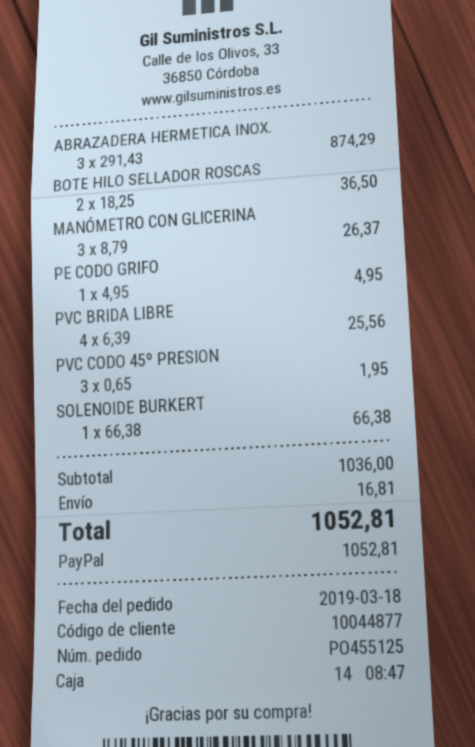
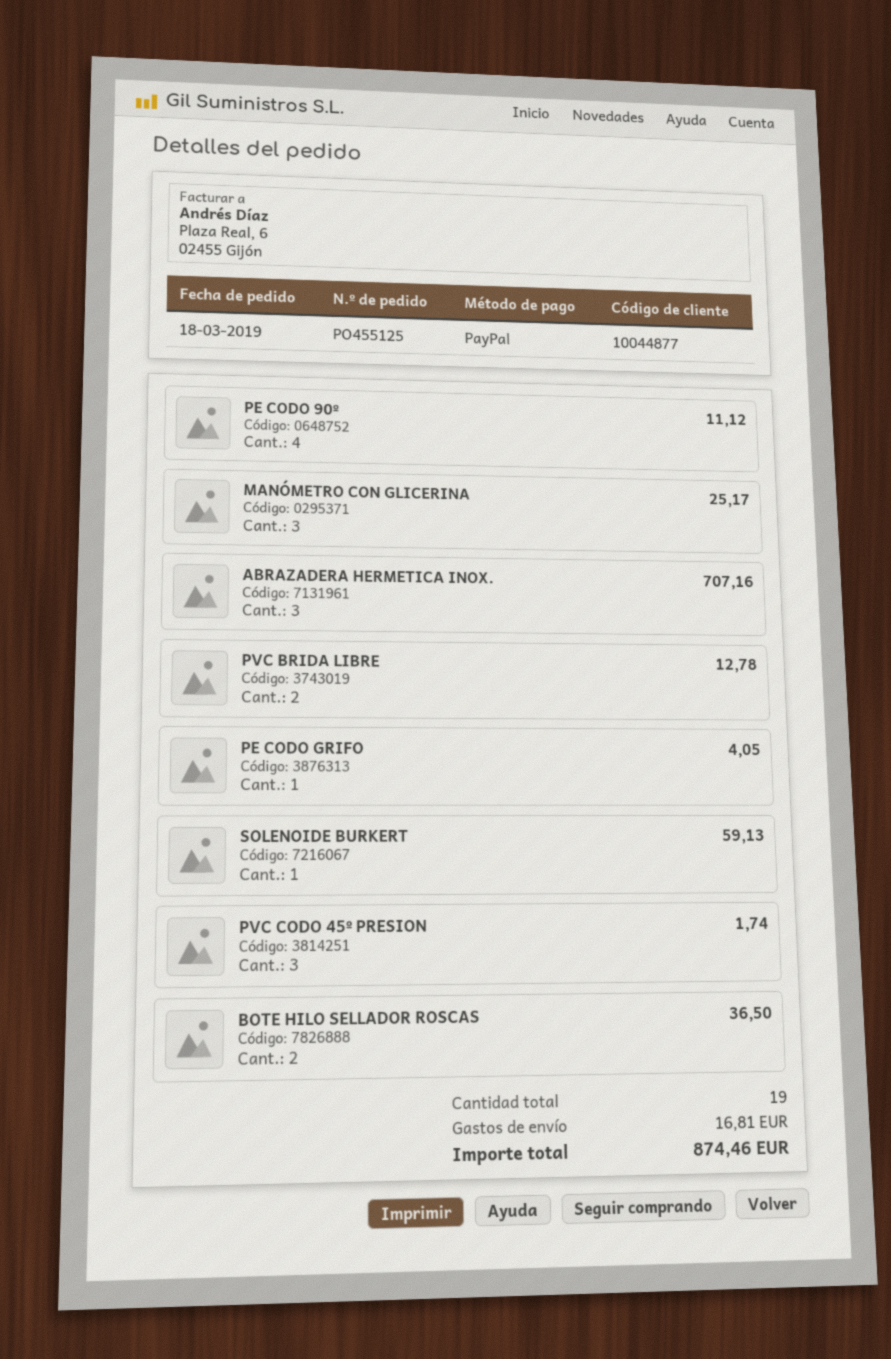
ABRAZADERA HERMETICA INOX.: 3 for 874.29 -> 3 for 707.16
MANÓMETRO CON GLICERINA: 3 for 26.37 -> 3 for 25.17
PE CODO GRIFO: 1 for 4.95 -> 1 for 4.05
PVC BRIDA LIBRE: 4 for 25.56 -> 2 for 12.78
PVC CODO 45º PRESION: 3 for 1.95 -> 3 for 1.74
SOLENOIDE BURKERT: 1 for 66.38 -> 1 for 59.13
PE CODO 90º: none -> 4 for 11.12
total: 1052.81 -> 874.46

